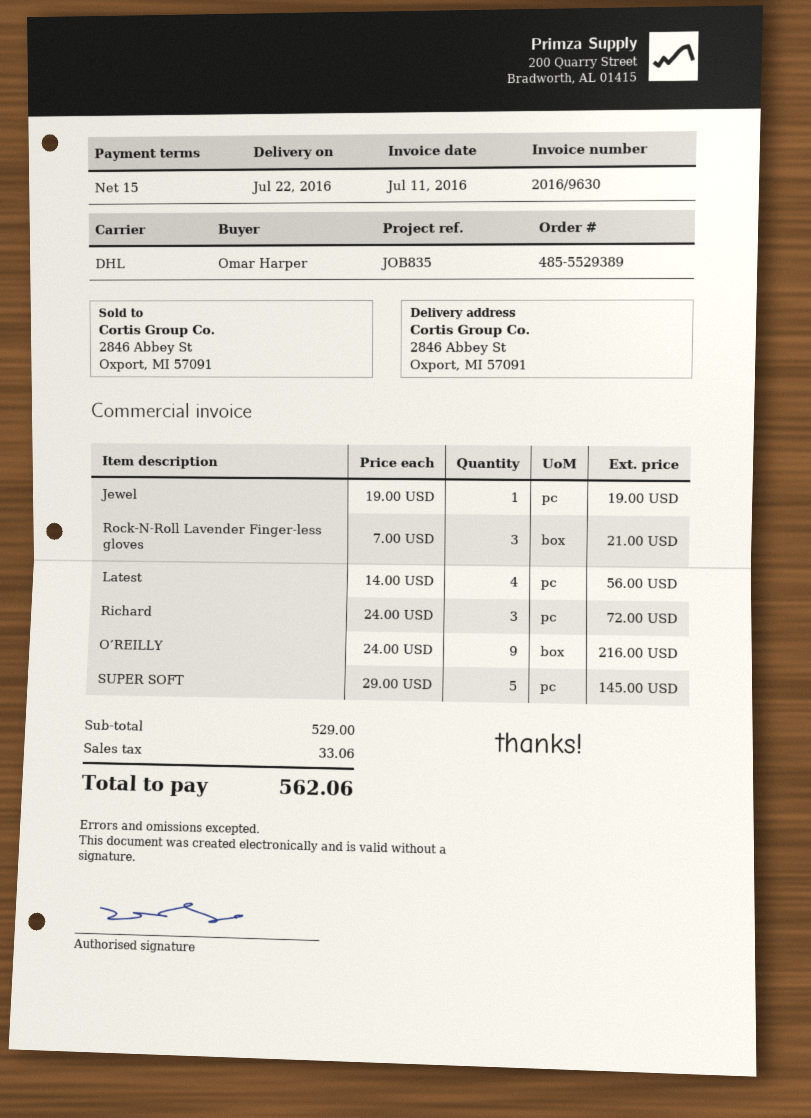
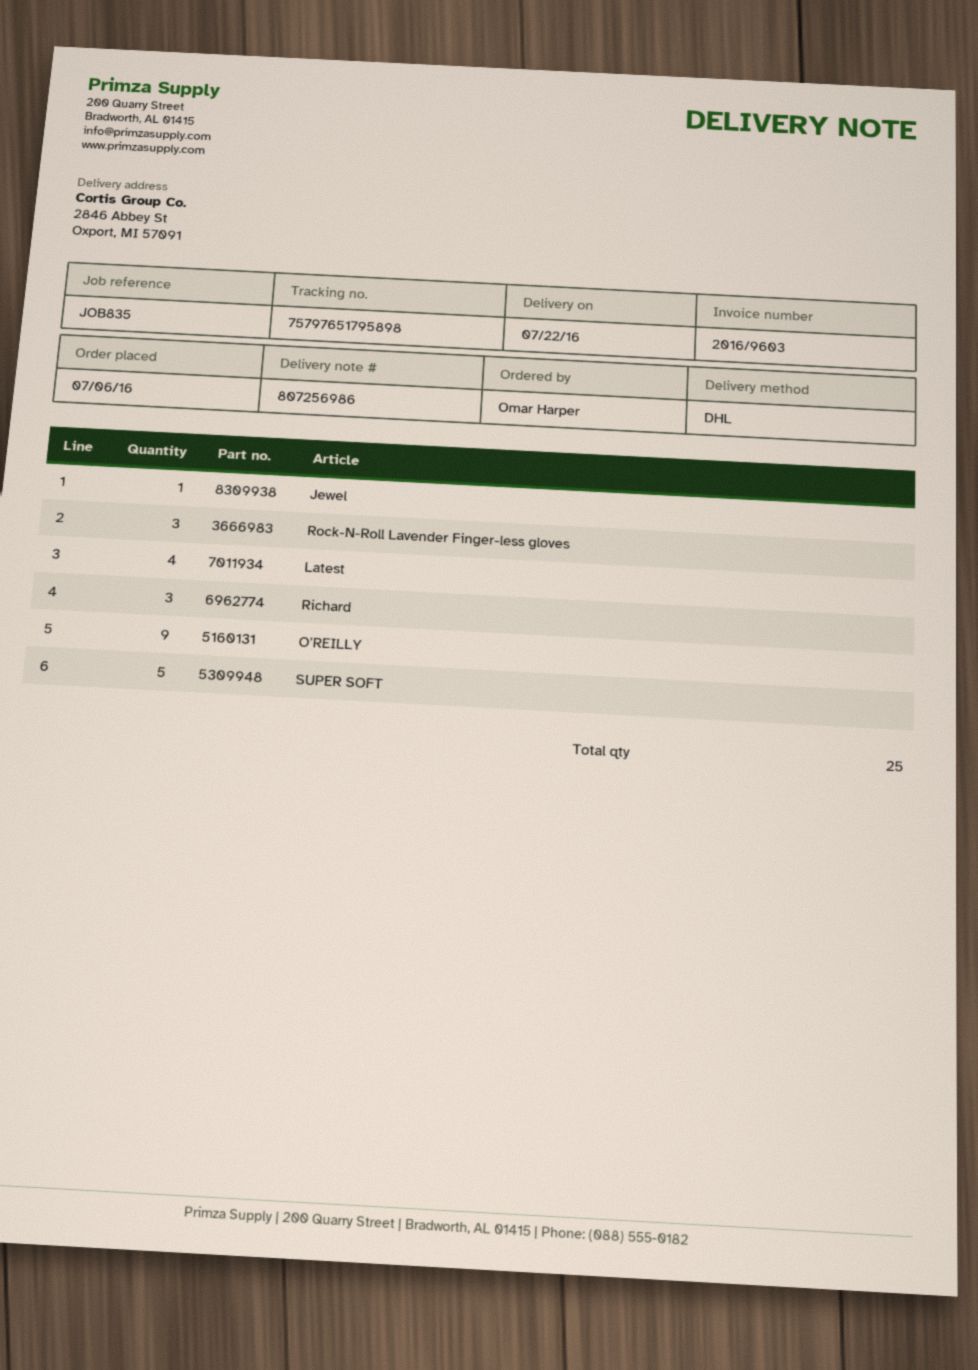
invoice number: 2016/9630 -> 2016/9603

